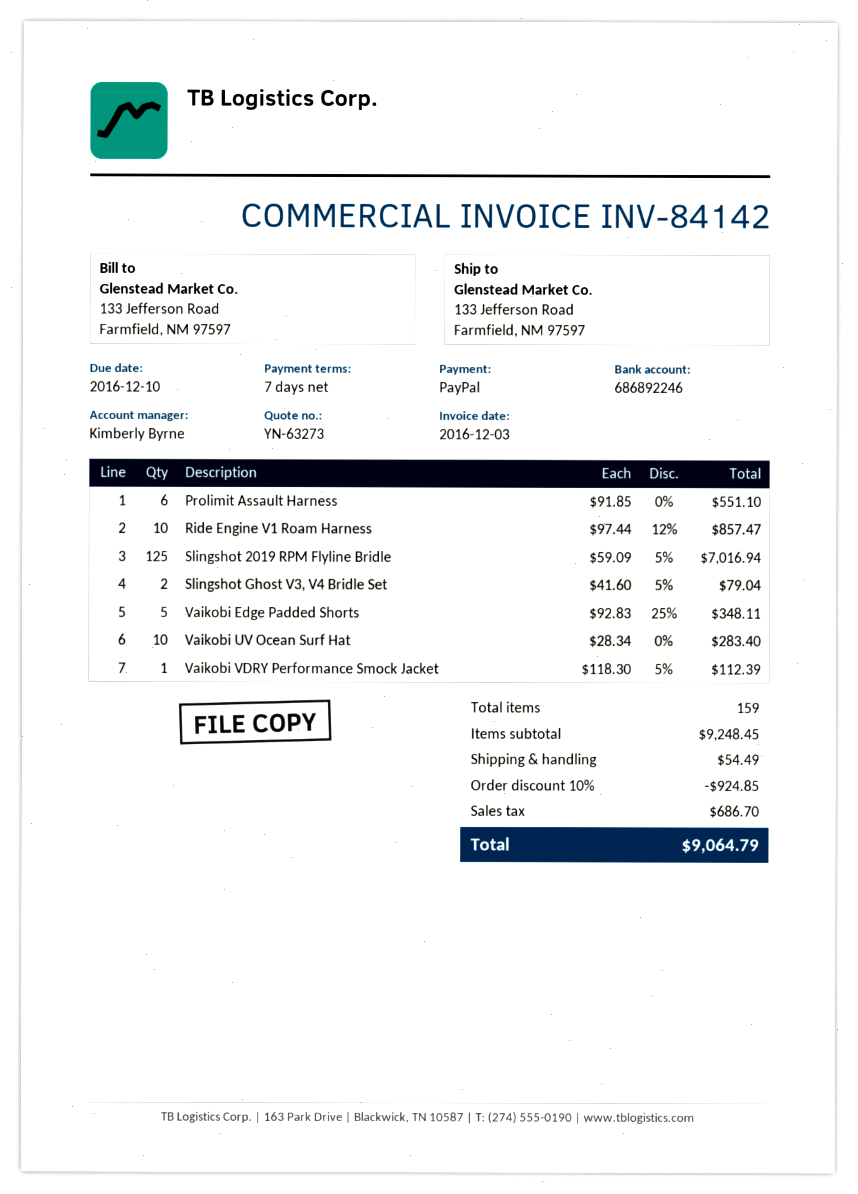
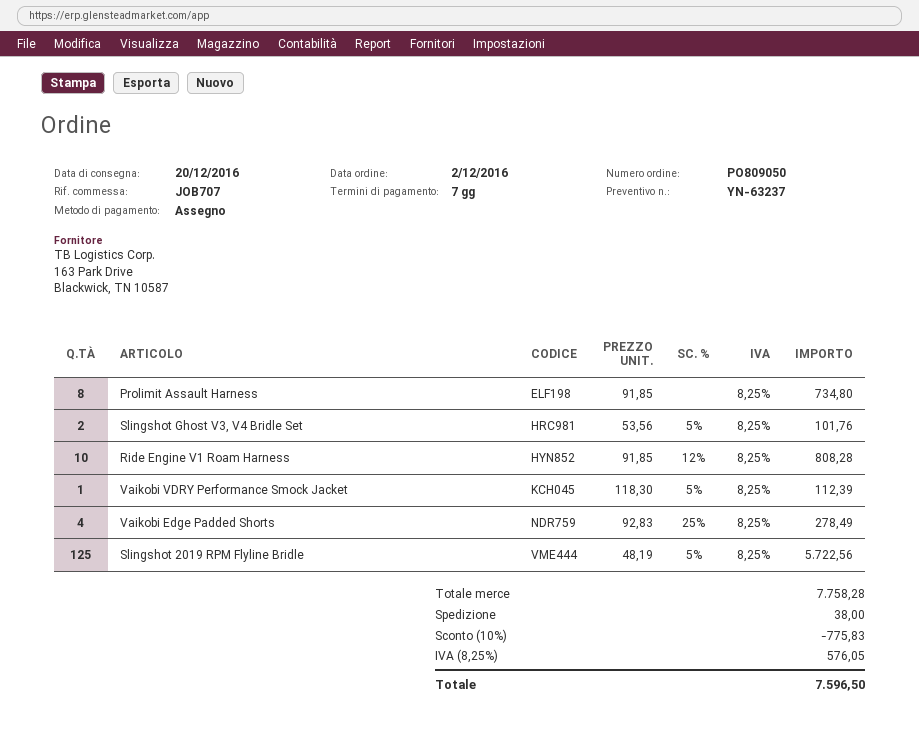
quote number: YN-63273 -> YN-63237
payment method: PayPal -> cheque
Prolimit Assault Harness: 6 x 91.85 = 551.10 -> 8 x 91.85 = 734.80
Ride Engine V1 Roam Harness: 10 x 97.44 - 12% = 857.47 -> 10 x 91.85 - 12% = 808.28
Slingshot 2019 RPM Flyline Bridle: 125 x 59.09 - 5% = 7016.94 -> 125 x 48.19 - 5% = 5722.56
Slingshot Ghost V3, V4 Bridle Set: 2 x 41.60 - 5% = 79.04 -> 2 x 53.56 - 5% = 101.76
Vaikobi Edge Padded Shorts: 5 x 92.83 - 25% = 348.11 -> 4 x 92.83 - 25% = 278.49
Vaikobi UV Ocean Surf Hat: 10 x 28.34 = 283.40 -> none
subtotal: 9248.45 -> 7758.28
discount: 10% = 924.85 -> 10% = 775.83
shipping: 54.49 -> 38.00
tax: 686.70 -> 576.05
total: 9064.79 -> 7596.50

